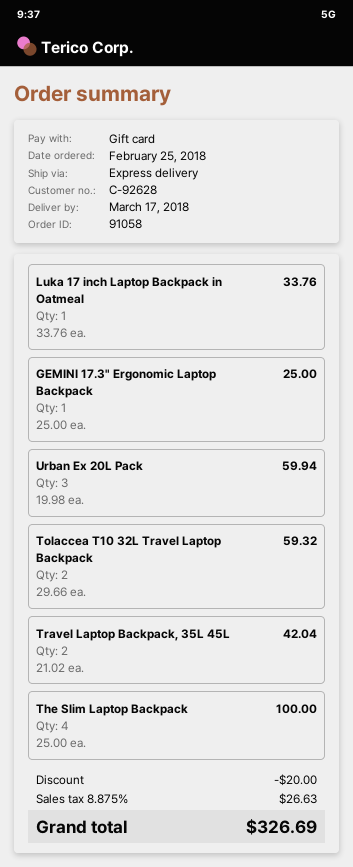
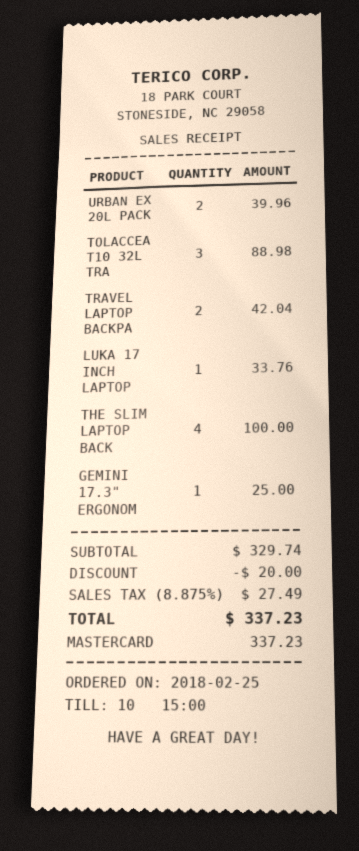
payment method: gift card -> Mastercard
Urban Ex 20L Pack: 3 for 59.94 -> 2 for 39.96
Tolaccea T10 32L Travel Laptop Backpack: 2 for 59.32 -> 3 for 88.98
tax: 8.875% = 26.63 -> 8.875% = 27.49
total: 326.69 -> 337.23

